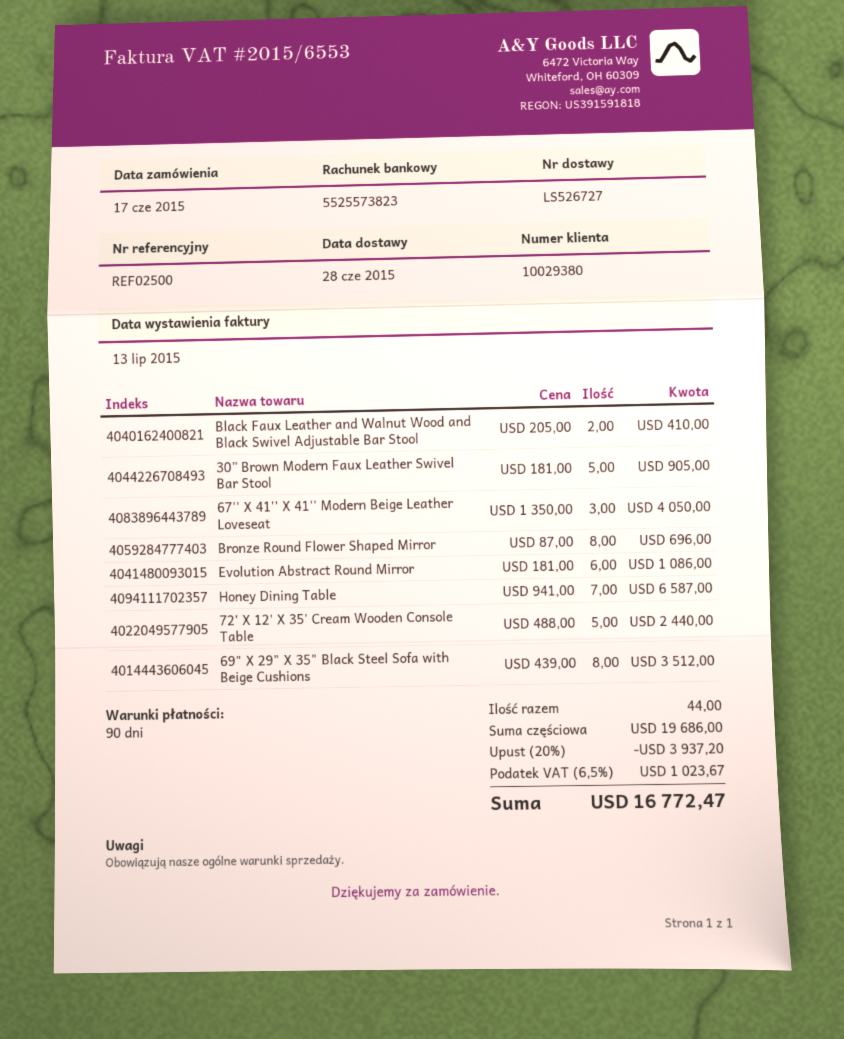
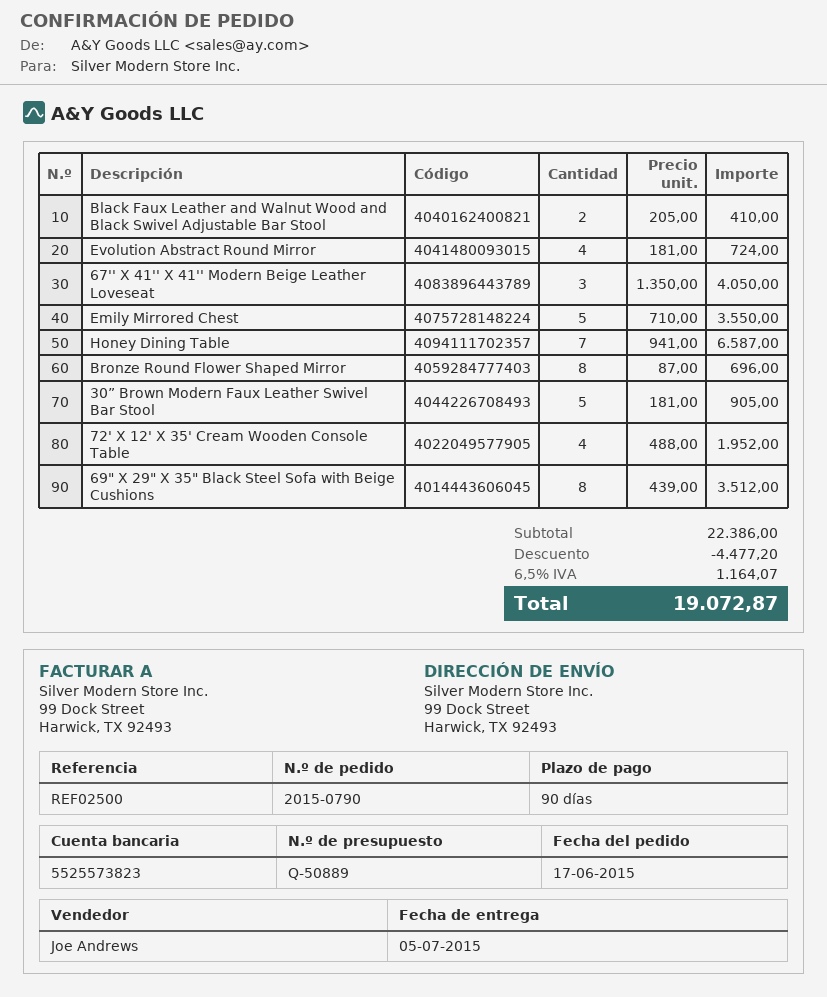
delivery date: 2015-06-28 -> 2015-07-05
Evolution Abstract Round Mirror: 6 x 181.00 = 1086.00 -> 4 x 181.00 = 724.00
72' X 12' X 35' Cream Wooden Console Table: 5 x 488.00 = 2440.00 -> 4 x 488.00 = 1952.00
Emily Mirrored Chest: none -> 5 x 710.00 = 3550.00
subtotal: 19686.00 -> 22386.00
discount: 3937.20 -> 4477.20
tax: 6.5% = 1023.67 -> 6.5% = 1164.07
total: 16772.47 -> 19072.87

